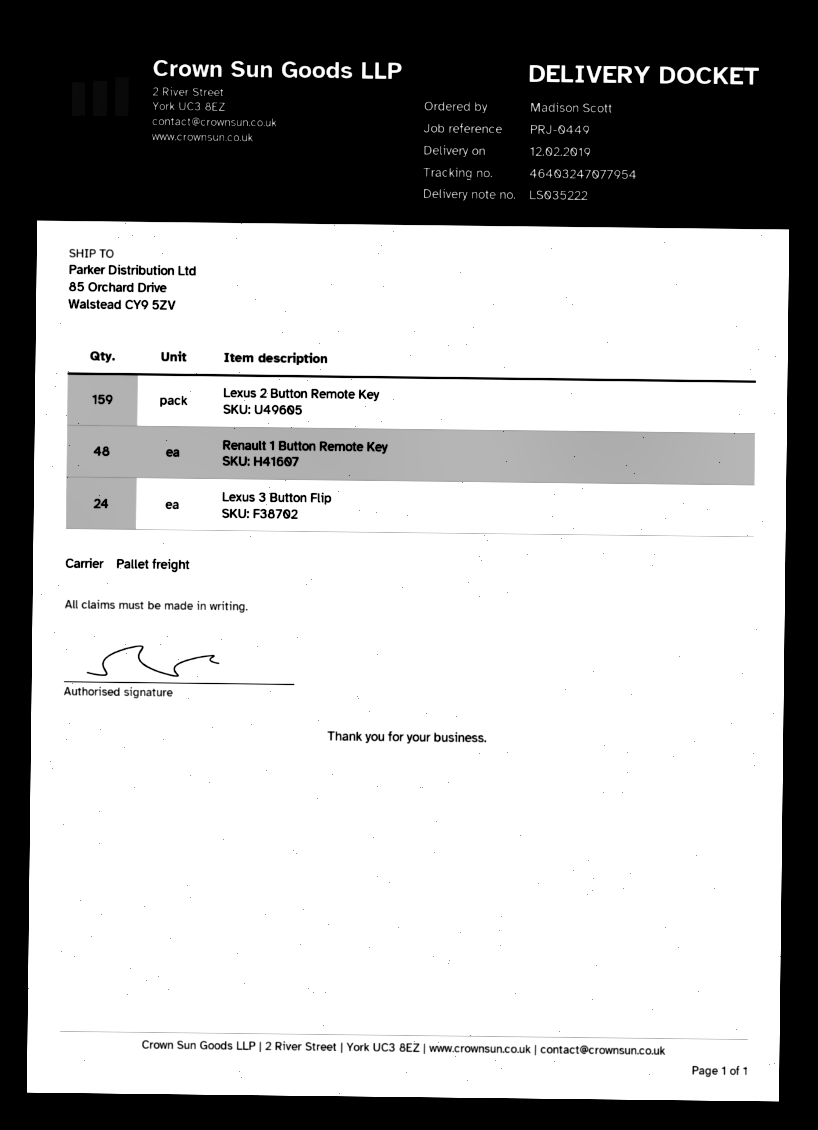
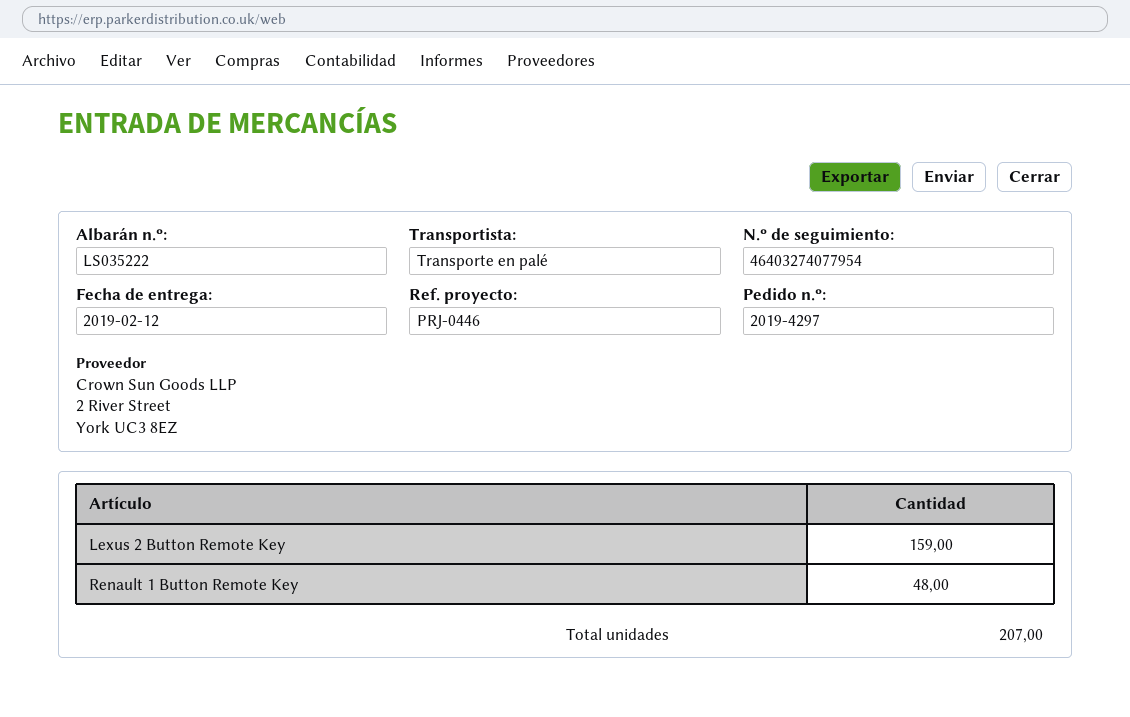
reference: PRJ-0449 -> PRJ-0446
tracking number: 46403247077954 -> 46403274077954
Lexus 3 Button Flip: 24 -> none

